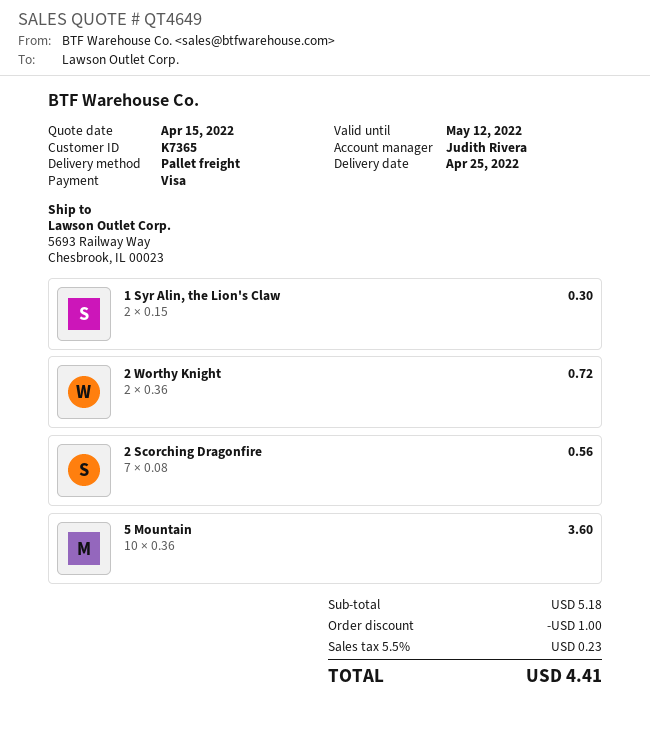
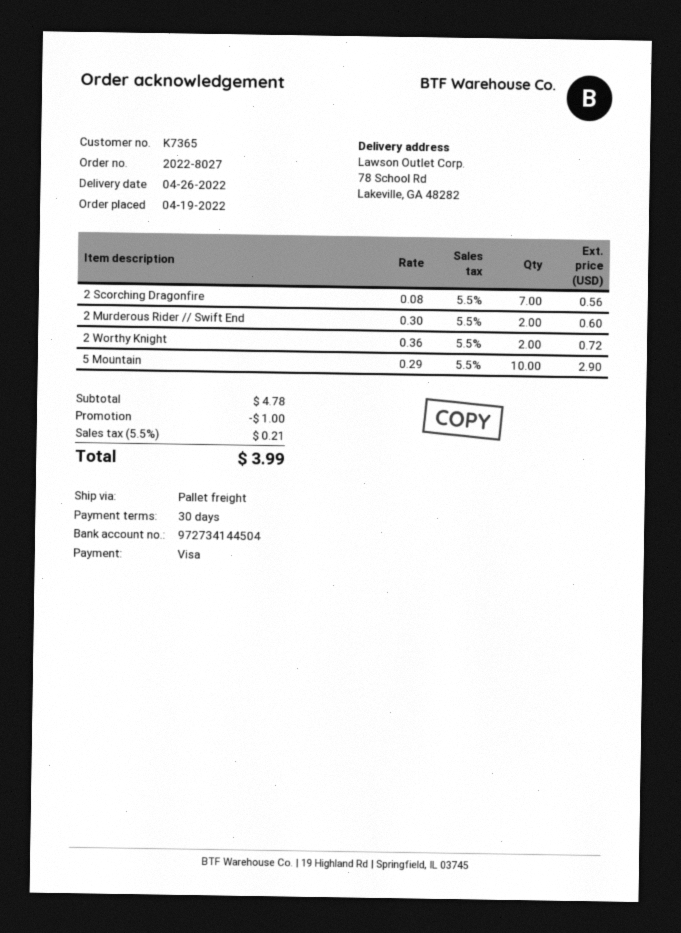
delivery date: 2022-04-25 -> 2022-04-26
ship to: 5693 Railway Way, Chesbrook, IL 00023 -> 78 School Rd, Lakeville, GA 48282
1 Syr Alin, the Lion's Claw: 2 x 0.15 = 0.30 -> none
5 Mountain: 10 x 0.36 = 3.60 -> 10 x 0.29 = 2.90
2 Murderous Rider // Swift End: none -> 2 x 0.30 = 0.60
subtotal: 5.18 -> 4.78
tax: 5.5% = 0.23 -> 5.5% = 0.21
total: 4.41 -> 3.99

